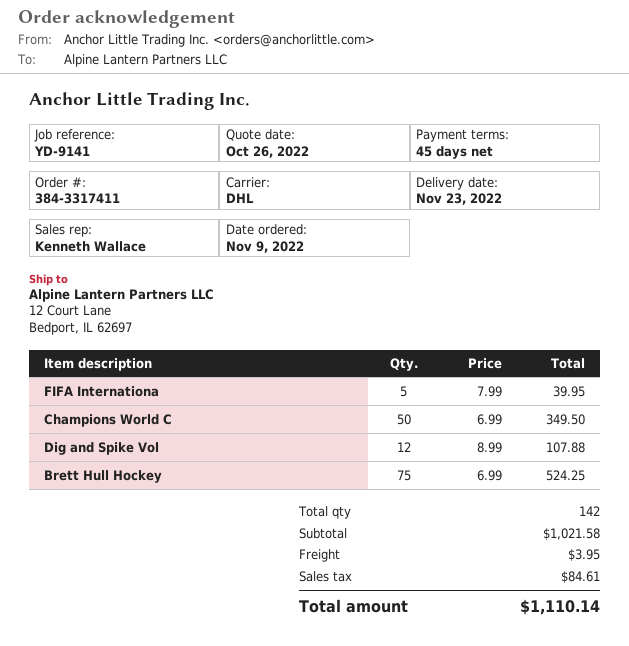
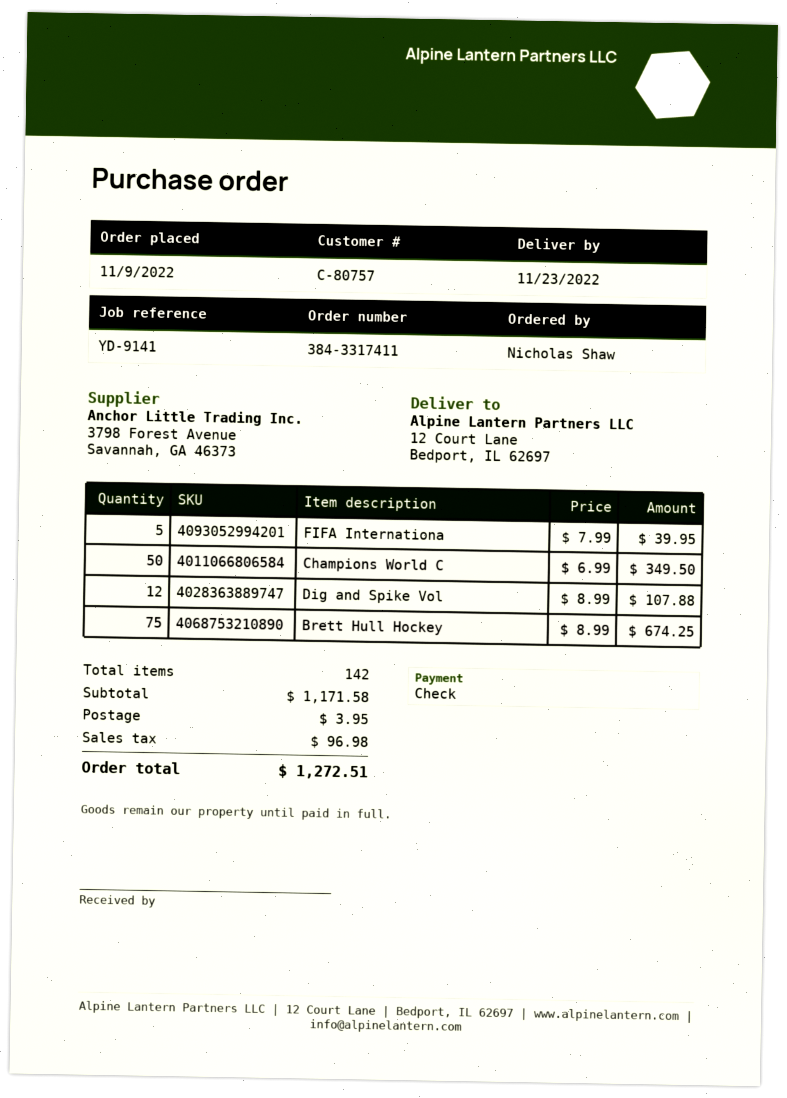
Brett Hull Hockey: 75 x 6.99 = 524.25 -> 75 x 8.99 = 674.25
subtotal: 1021.58 -> 1171.58
tax: 84.61 -> 96.98
total: 1110.14 -> 1272.51

